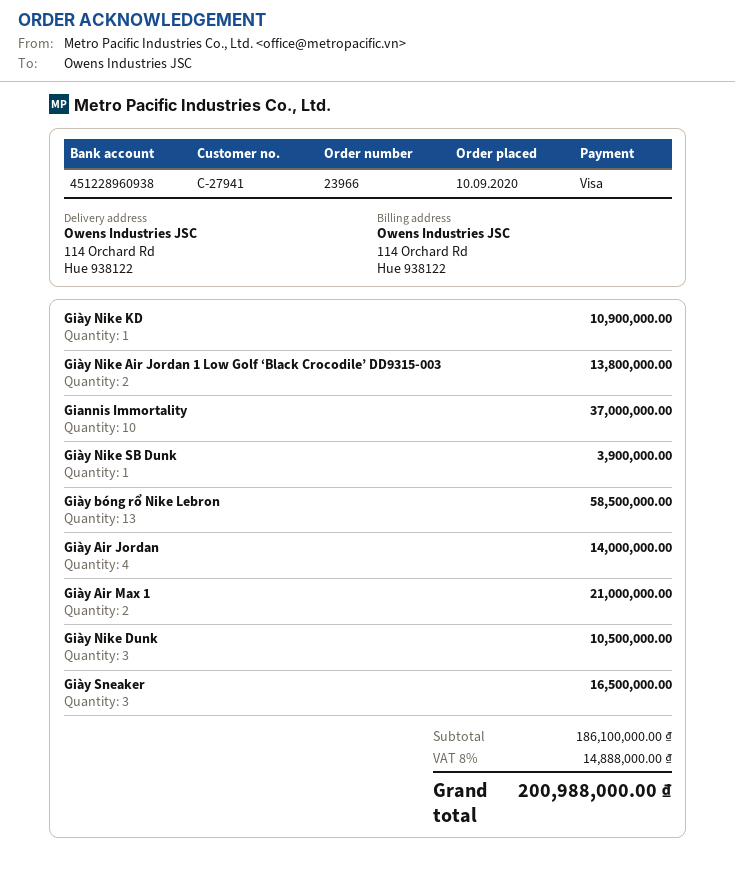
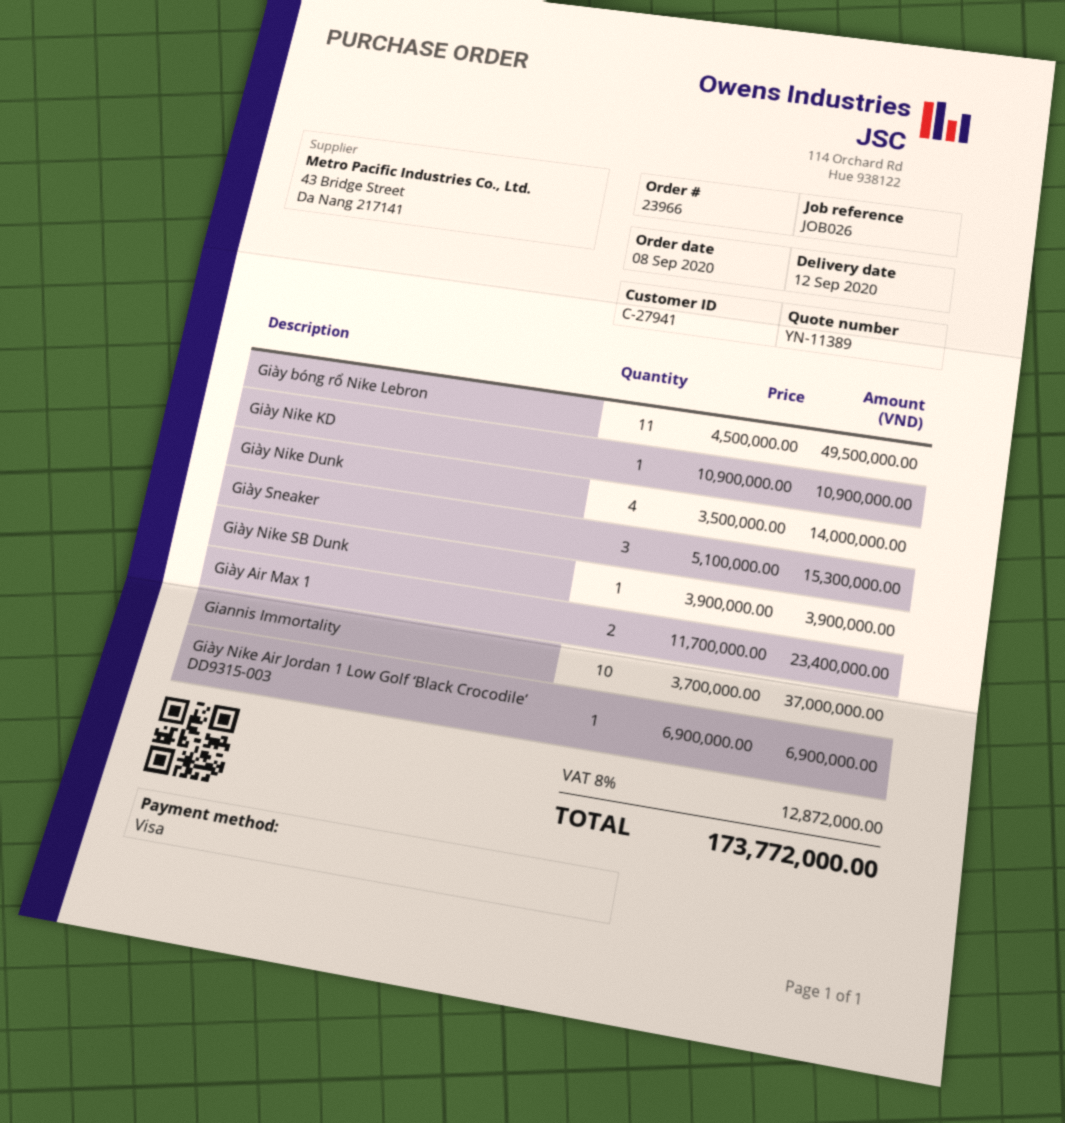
order date: 2020-09-10 -> 2020-09-08
Giày Nike Air Jordan 1 Low Golf ‘Black Crocodile’ DD9315-003: 2 for 13800000.00 -> 1 for 6900000.00
Giày bóng rổ Nike Lebron: 13 for 58500000.00 -> 11 for 49500000.00
Giày Air Jordan: 4 for 14000000.00 -> none
Giày Air Max 1: 2 for 21000000.00 -> 2 for 23400000.00
Giày Nike Dunk: 3 for 10500000.00 -> 4 for 14000000.00
Giày Sneaker: 3 for 16500000.00 -> 3 for 15300000.00
tax: 8% = 14888000.00 -> 8% = 12872000.00
total: 200988000.00 -> 173772000.00

